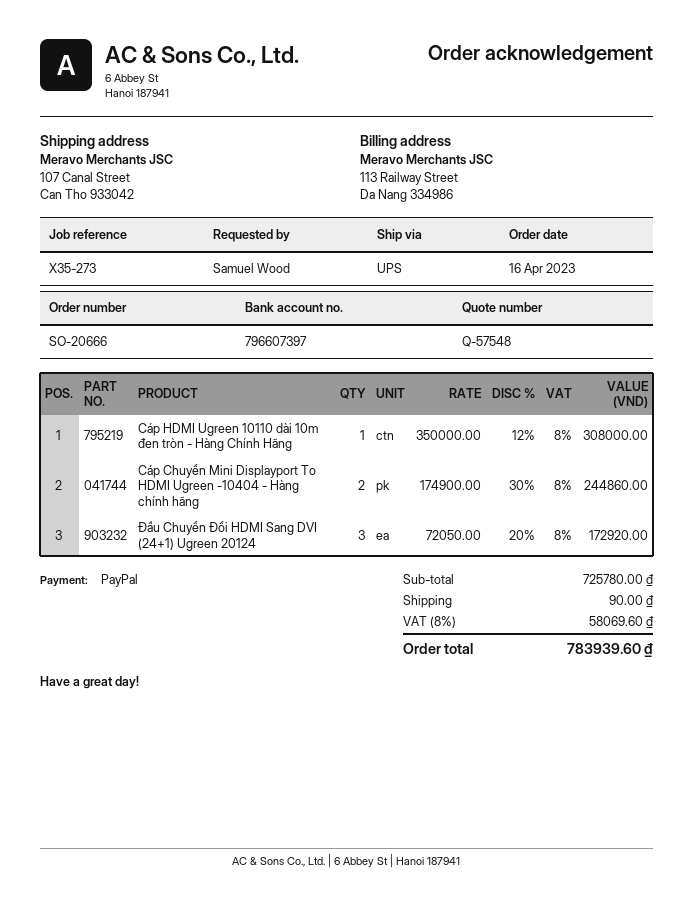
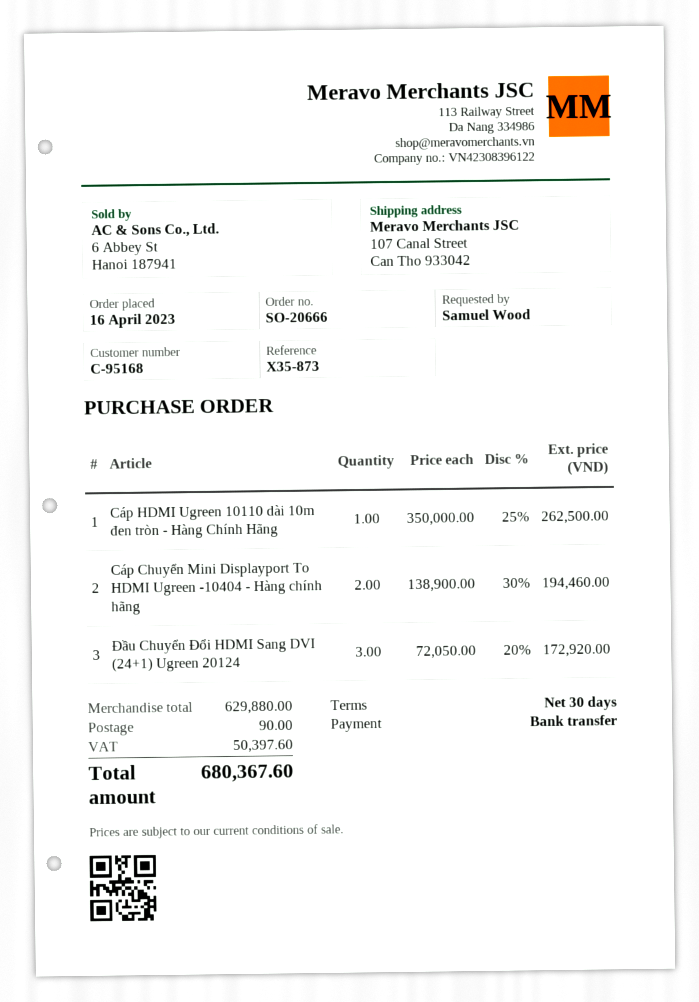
reference: X35-273 -> X35-873
payment method: PayPal -> bank transfer
Cáp HDMI Ugreen 10110 dài 10m đen tròn - Hàng Chính Hãng: 1 x 350000.00 - 12% = 308000.00 -> 1 x 350000.00 - 25% = 262500.00
Cáp Chuyển Mini Displayport To HDMI Ugreen -10404 - Hàng chính hãng: 2 x 174900.00 - 30% = 244860.00 -> 2 x 138900.00 - 30% = 194460.00
subtotal: 725780.00 -> 629880.00
tax: 58069.60 -> 50397.60
total: 783939.60 -> 680367.60

